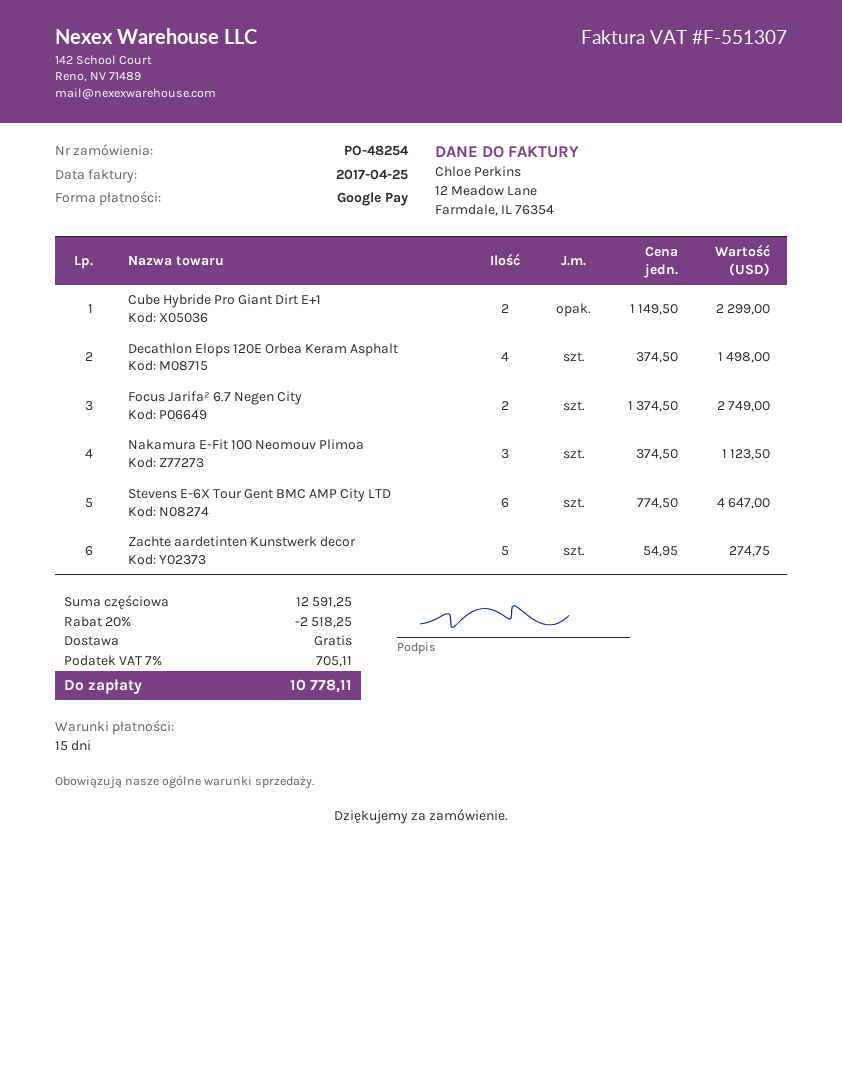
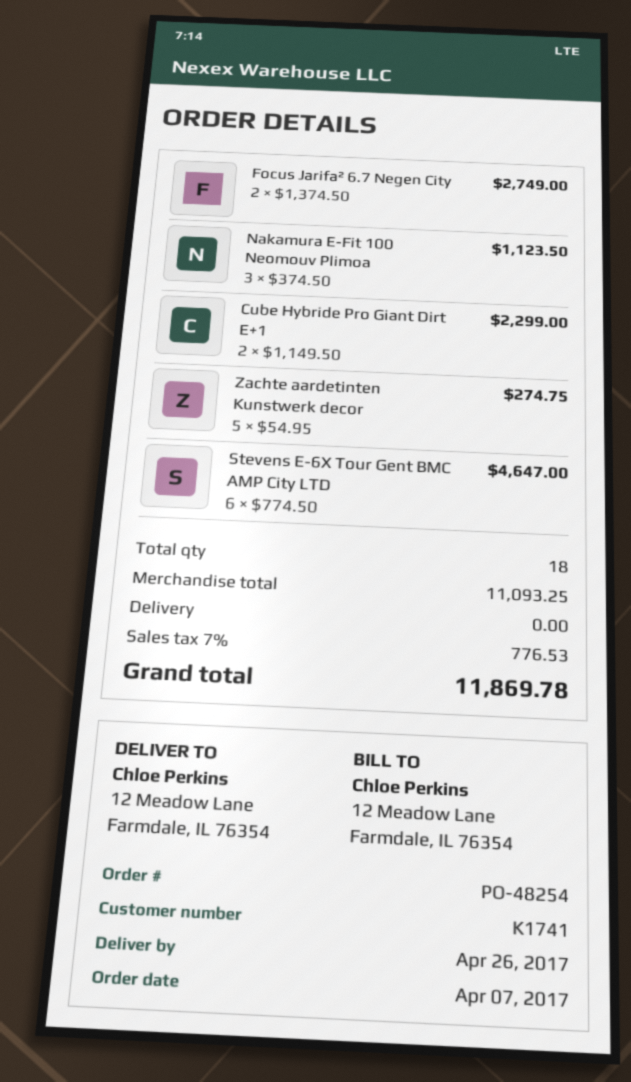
Decathlon Elops 120E Orbea Keram Asphalt: 4 x 374.50 = 1498.00 -> none
subtotal: 12591.25 -> 11093.25
discount: 20% = 2518.25 -> none
tax: 7% = 705.11 -> 7% = 776.53
total: 10778.11 -> 11869.78

